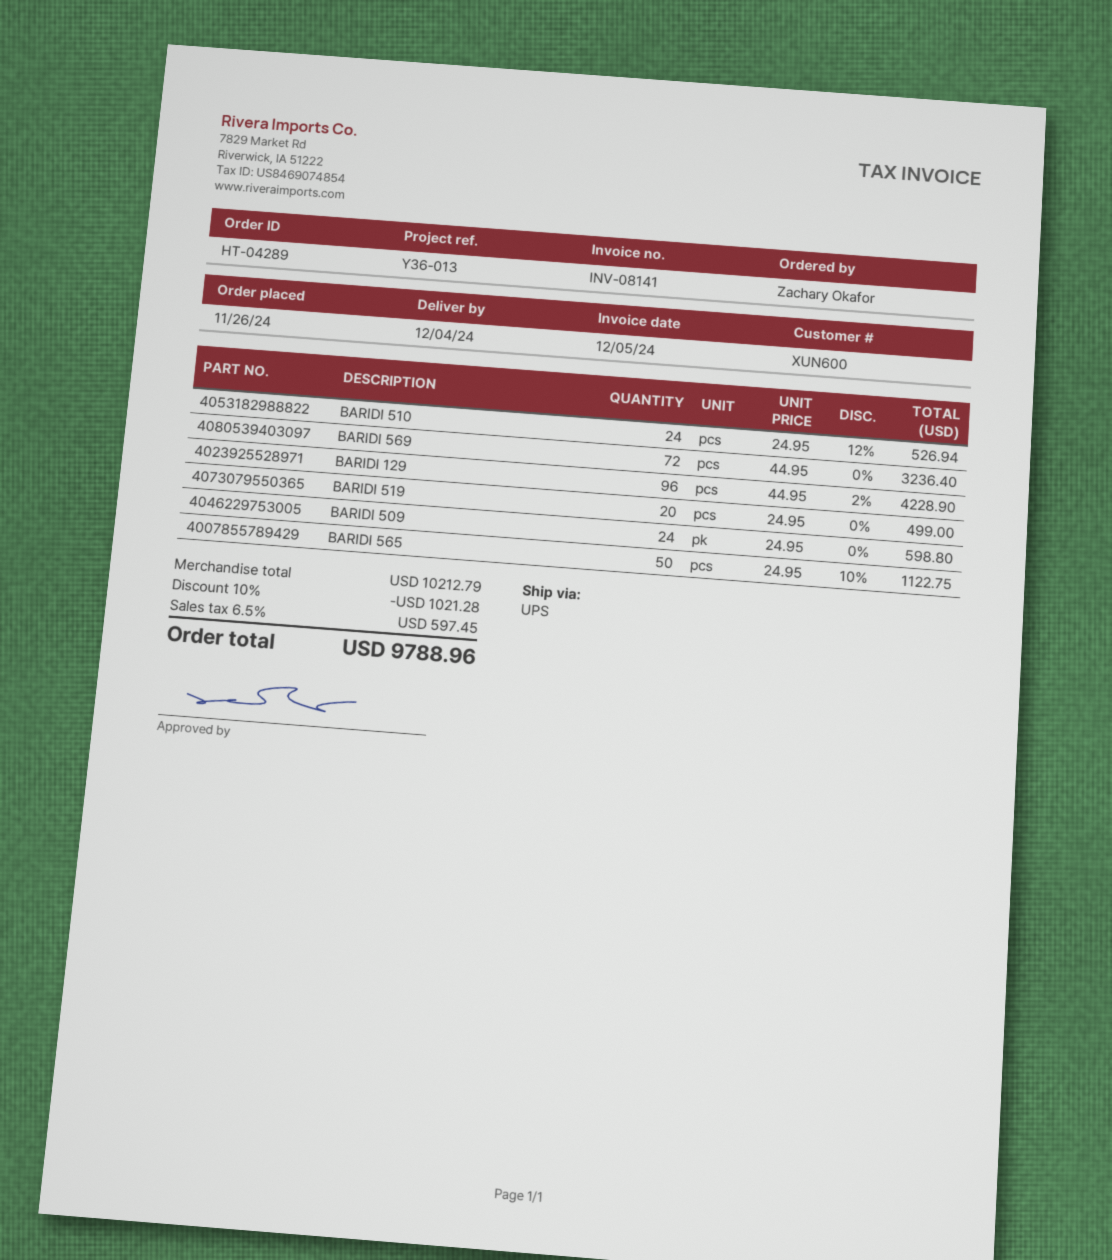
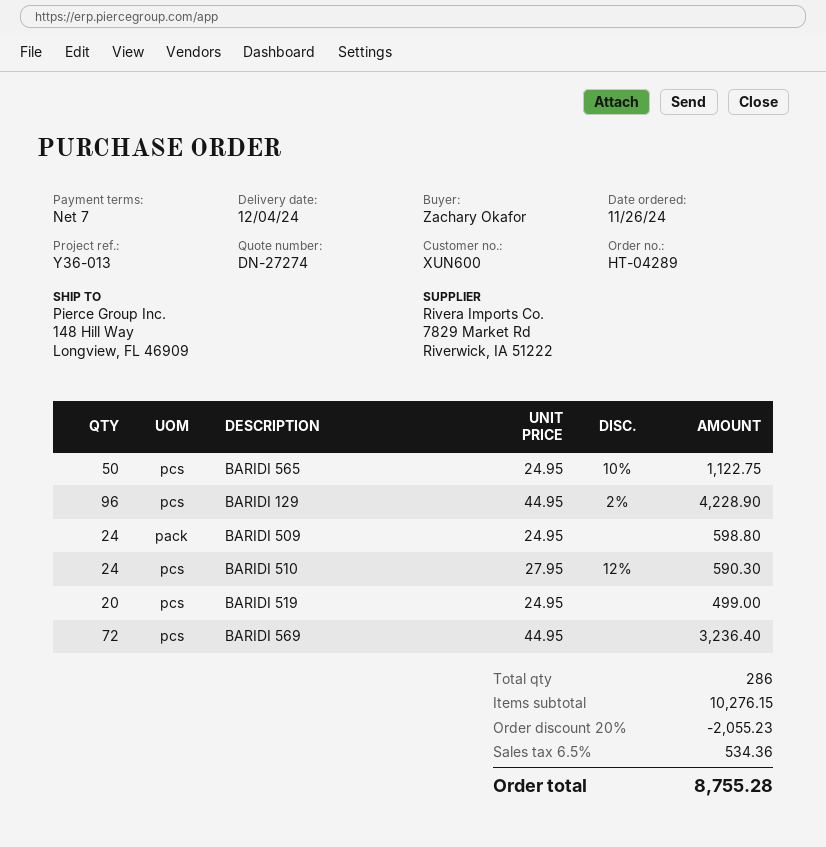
BARIDI 510: 24 x 24.95 - 12% = 526.94 -> 24 x 27.95 - 12% = 590.30
subtotal: 10212.79 -> 10276.15
discount: 10% = 1021.28 -> 20% = 2055.23
tax: 6.5% = 597.45 -> 6.5% = 534.36
total: 9788.96 -> 8755.28

